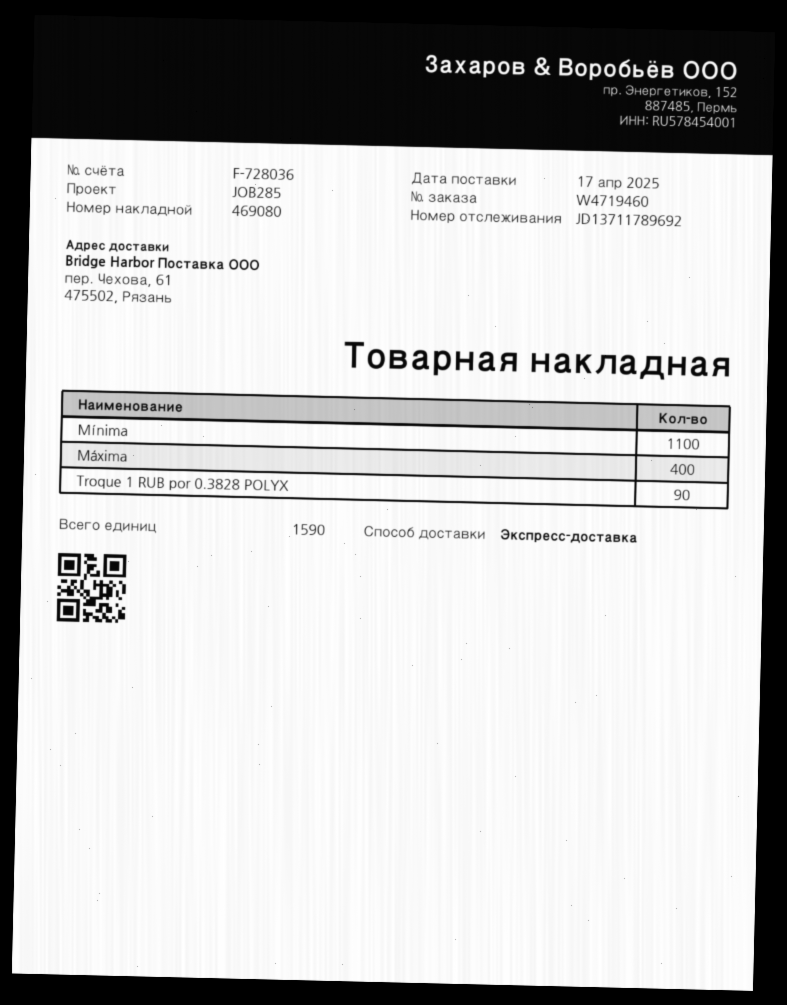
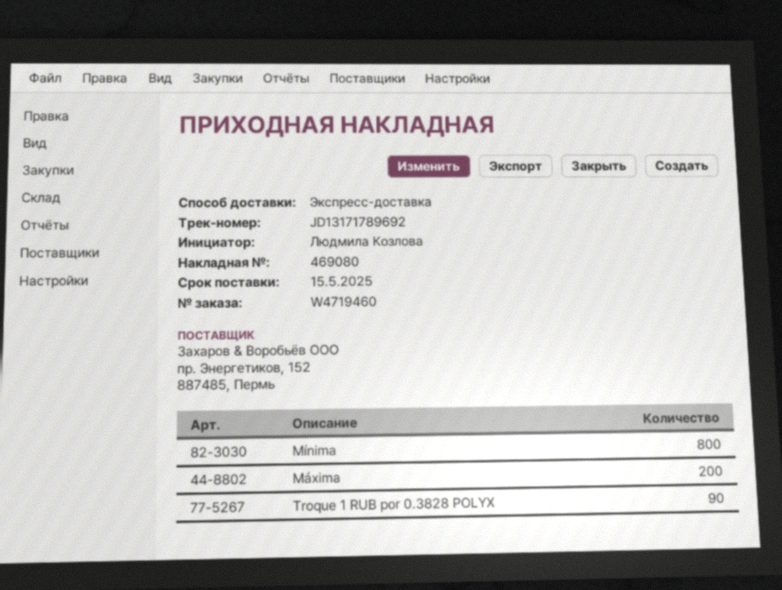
delivery date: 2025-04-17 -> 2025-05-15
tracking number: JD13711789692 -> JD13171789692
Mínima: 1100 -> 800
Máxima: 400 -> 200

